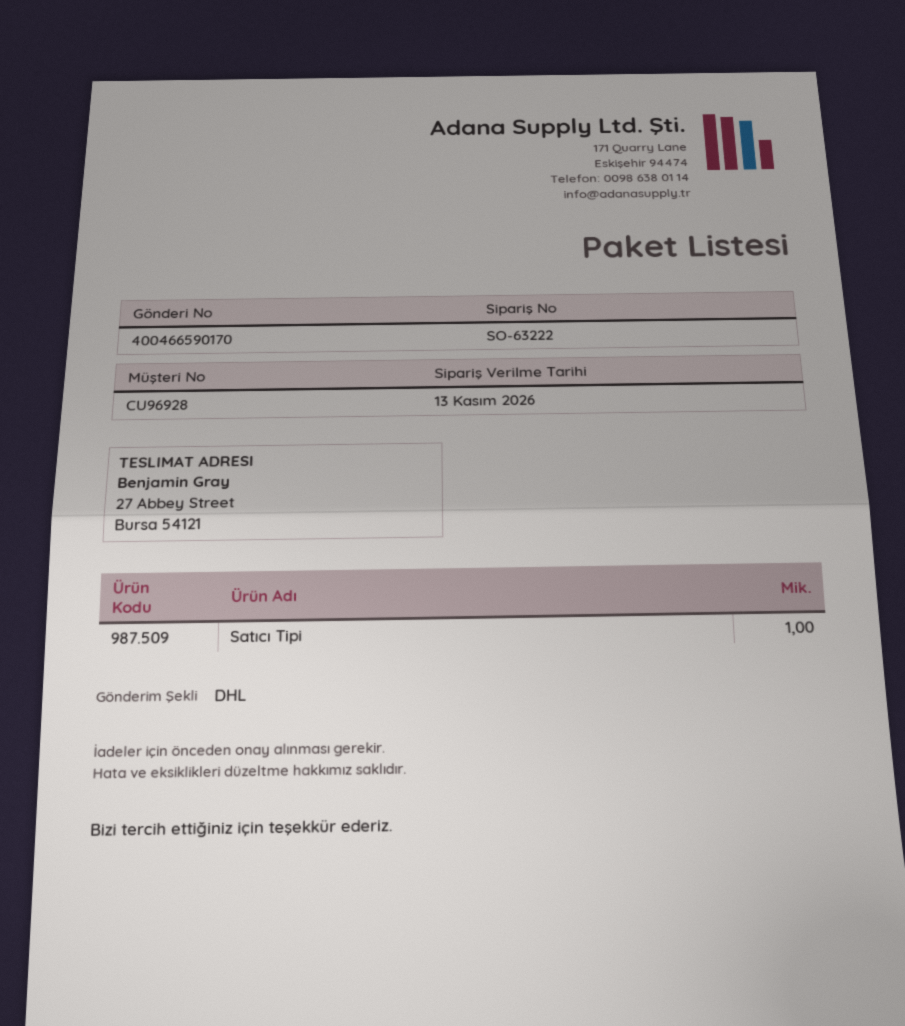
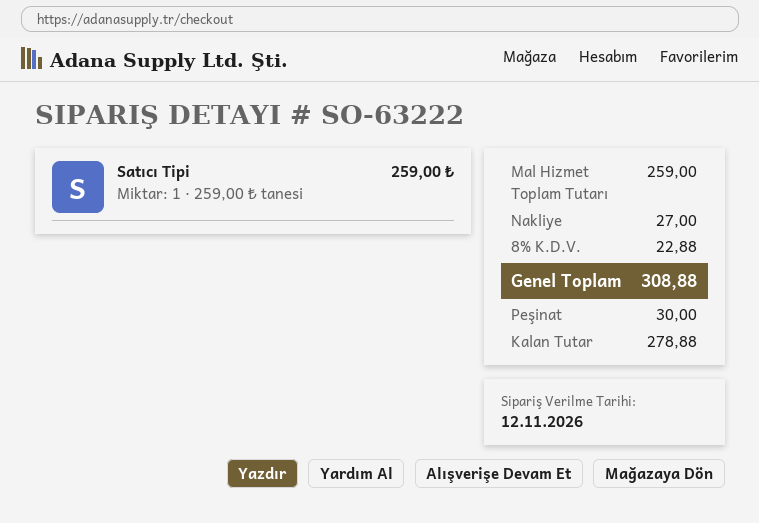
order date: 2026-11-13 -> 2026-11-12

